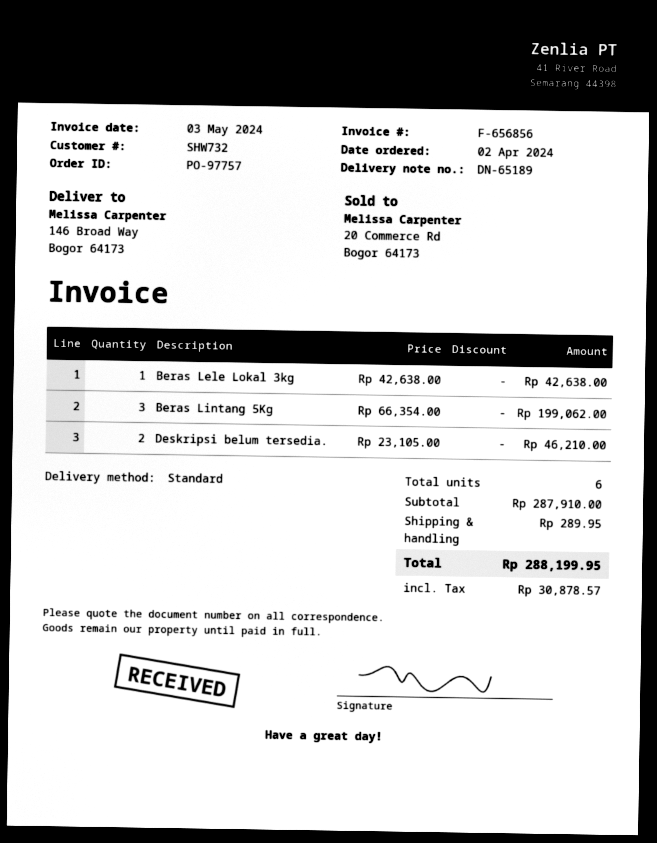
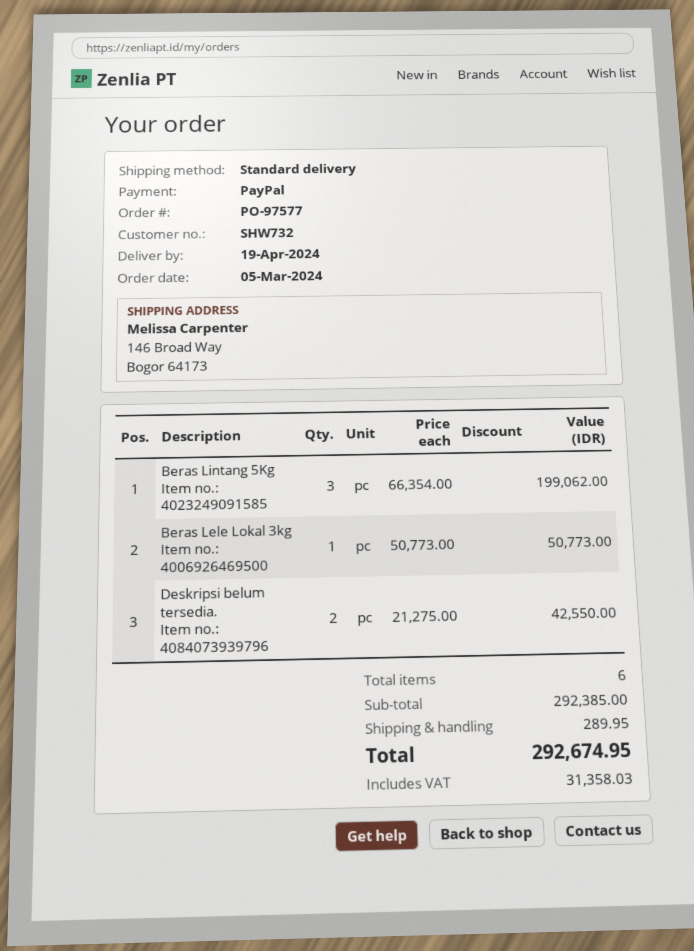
order number: PO-97757 -> PO-97577
order date: 2024-04-02 -> 2024-03-05
Beras Lele Lokal 3kg: 1 x 42638.00 = 42638.00 -> 1 x 50773.00 = 50773.00
Deskripsi belum tersedia.: 2 x 23105.00 = 46210.00 -> 2 x 21275.00 = 42550.00
subtotal: 287910.00 -> 292385.00
tax: 30878.57 -> 31358.03
total: 288199.95 -> 292674.95

